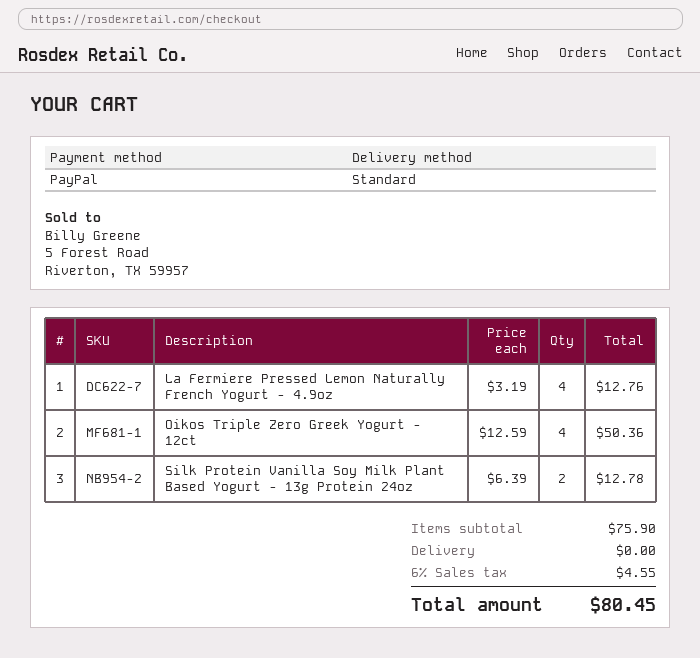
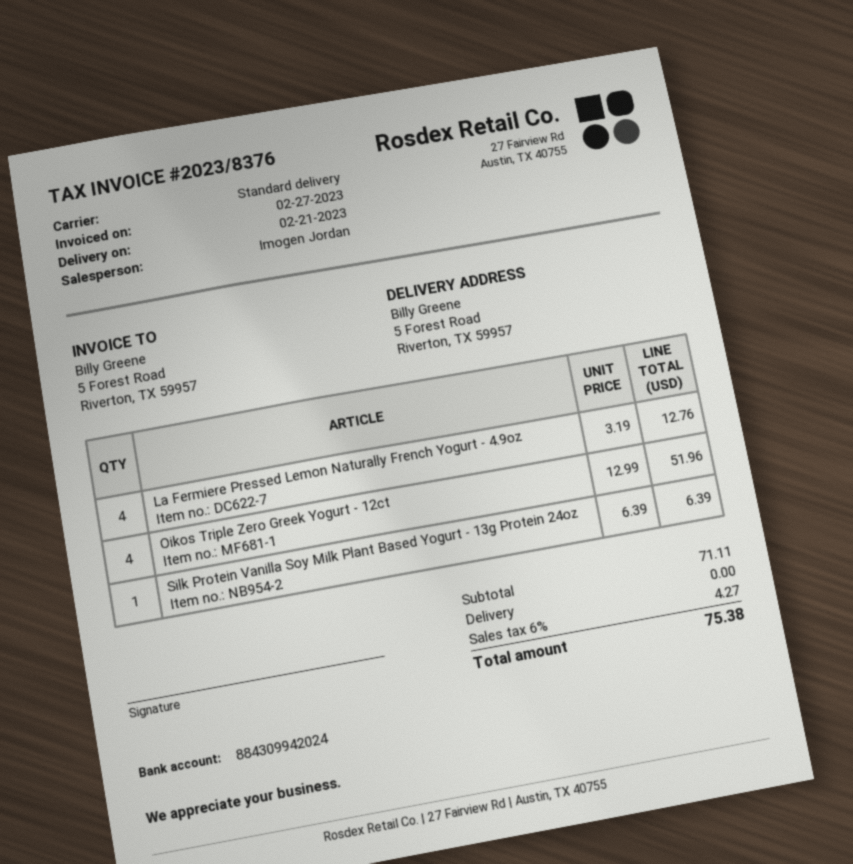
Oikos Triple Zero Greek Yogurt - 12ct: 4 x 12.59 = 50.36 -> 4 x 12.99 = 51.96
Silk Protein Vanilla Soy Milk Plant Based Yogurt - 13g Protein 24oz: 2 x 6.39 = 12.78 -> 1 x 6.39 = 6.39
subtotal: 75.90 -> 71.11
tax: 6% = 4.55 -> 6% = 4.27
total: 80.45 -> 75.38

